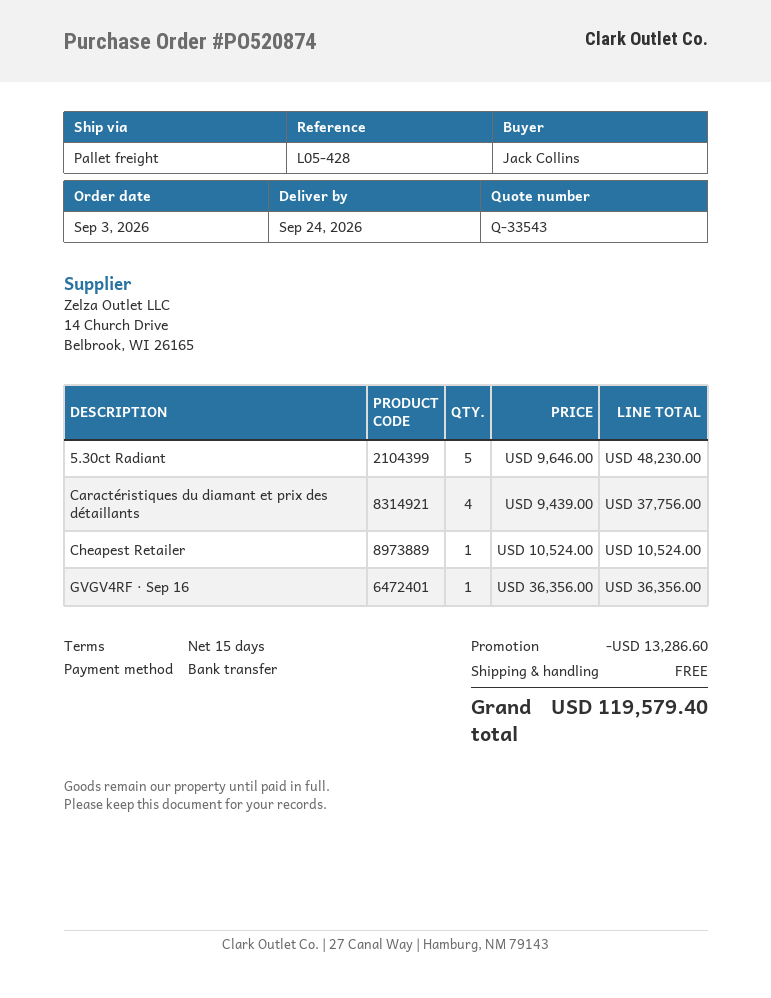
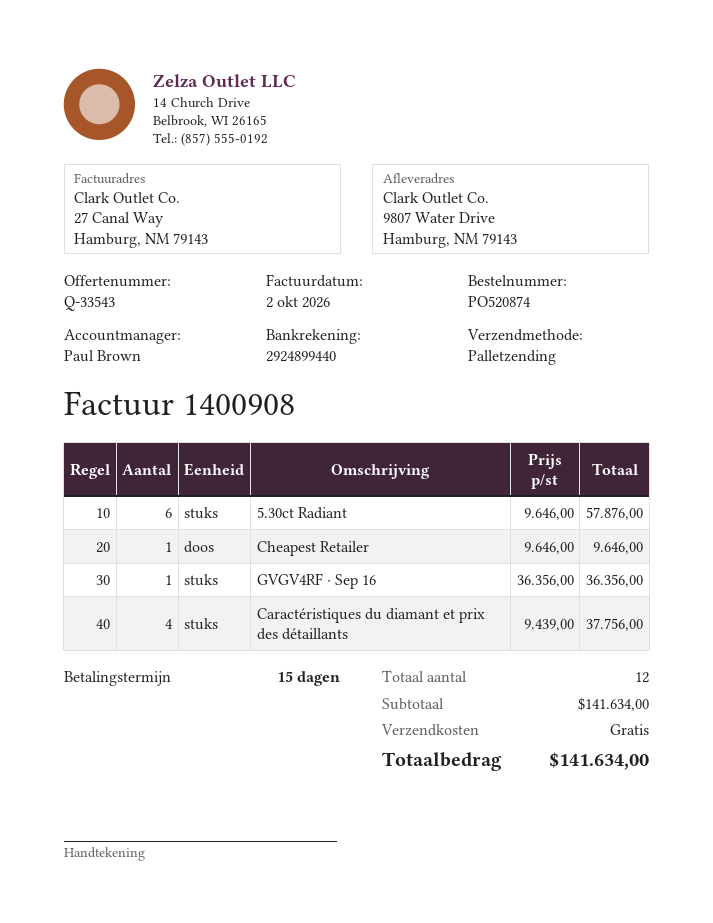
5.30ct Radiant: 5 x 9646.00 = 48230.00 -> 6 x 9646.00 = 57876.00
Cheapest Retailer: 1 x 10524.00 = 10524.00 -> 1 x 9646.00 = 9646.00
discount: 13286.60 -> none
total: 119579.40 -> 141634.00

